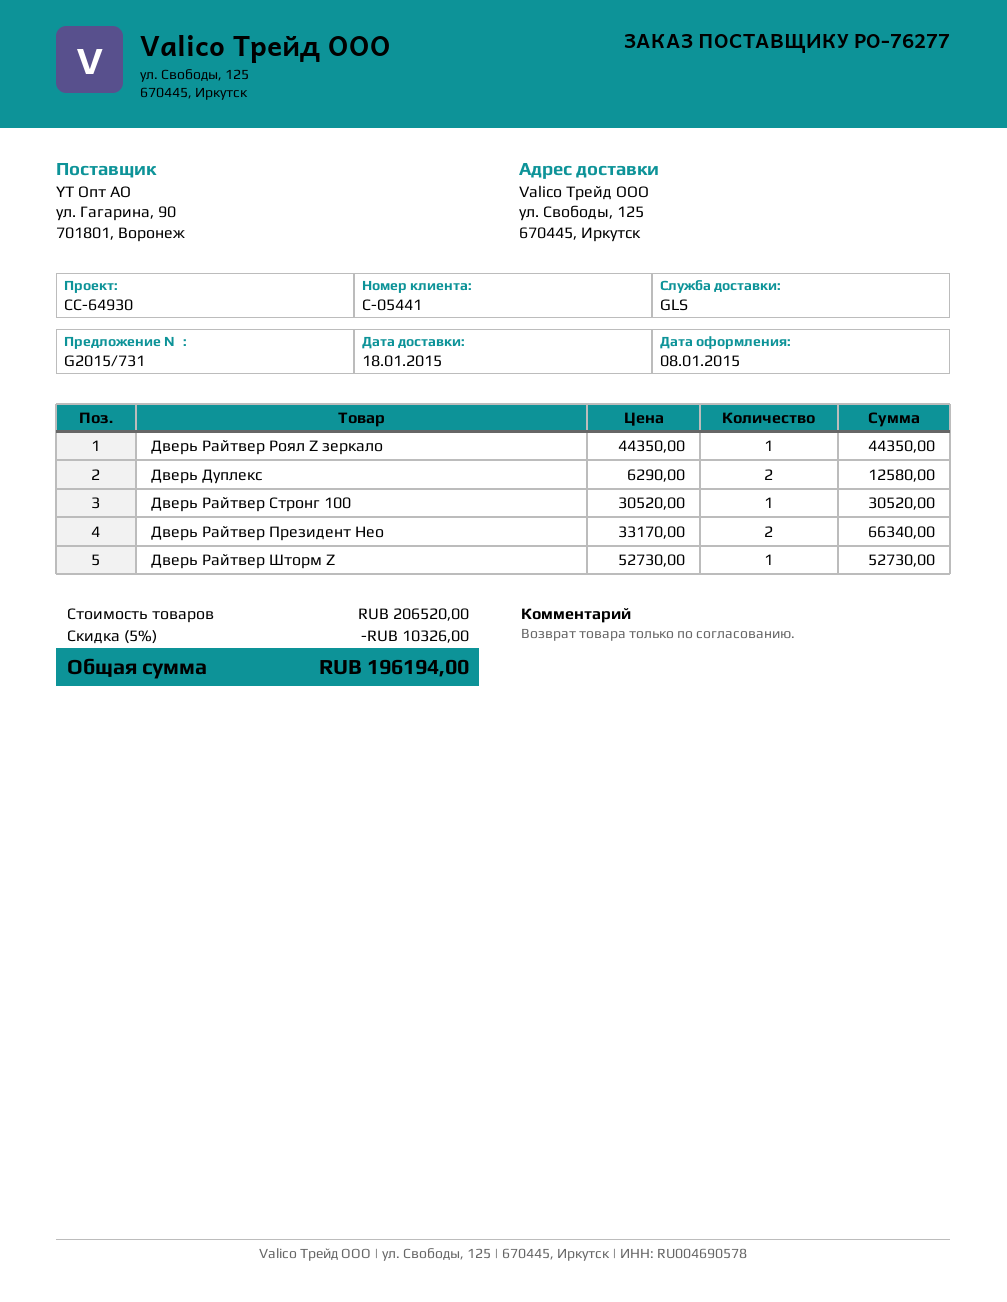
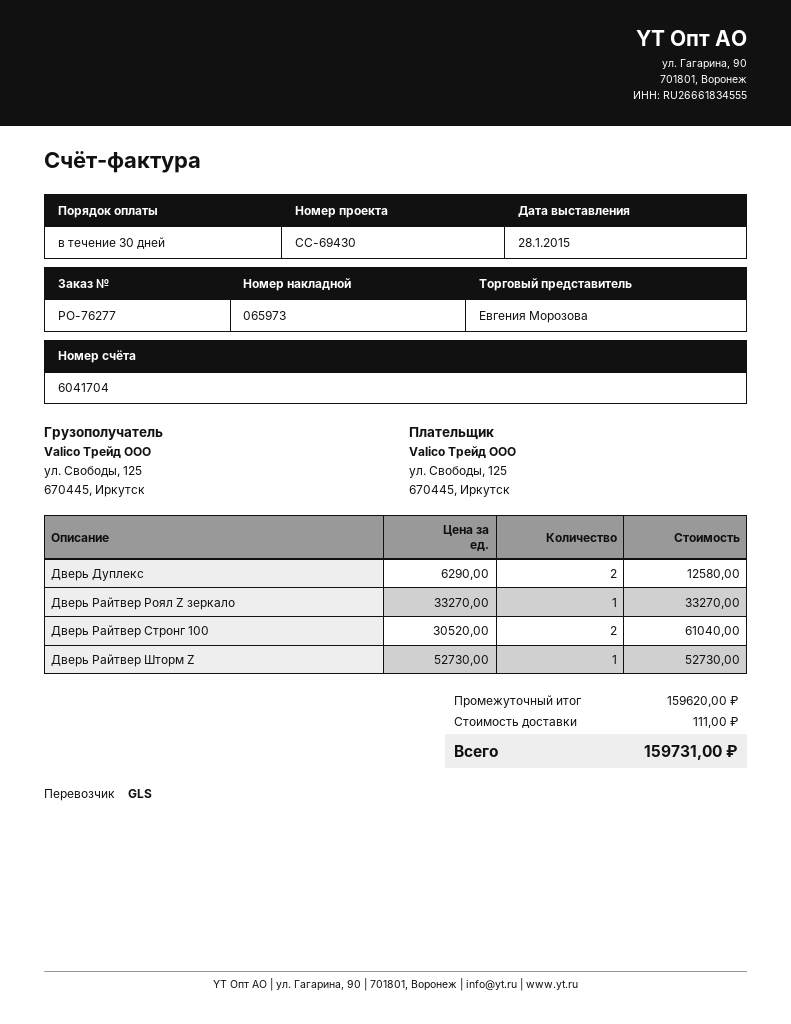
reference: CC-64930 -> CC-69430
Дверь Райтвер Роял Z зеркало: 1 x 44350.00 = 44350.00 -> 1 x 33270.00 = 33270.00
Дверь Райтвер Стронг 100: 1 x 30520.00 = 30520.00 -> 2 x 30520.00 = 61040.00
Дверь Райтвер Президент Нео: 2 x 33170.00 = 66340.00 -> none
subtotal: 206520.00 -> 159620.00
discount: 5% = 10326.00 -> none
shipping: none -> 111.00
total: 196194.00 -> 159731.00

